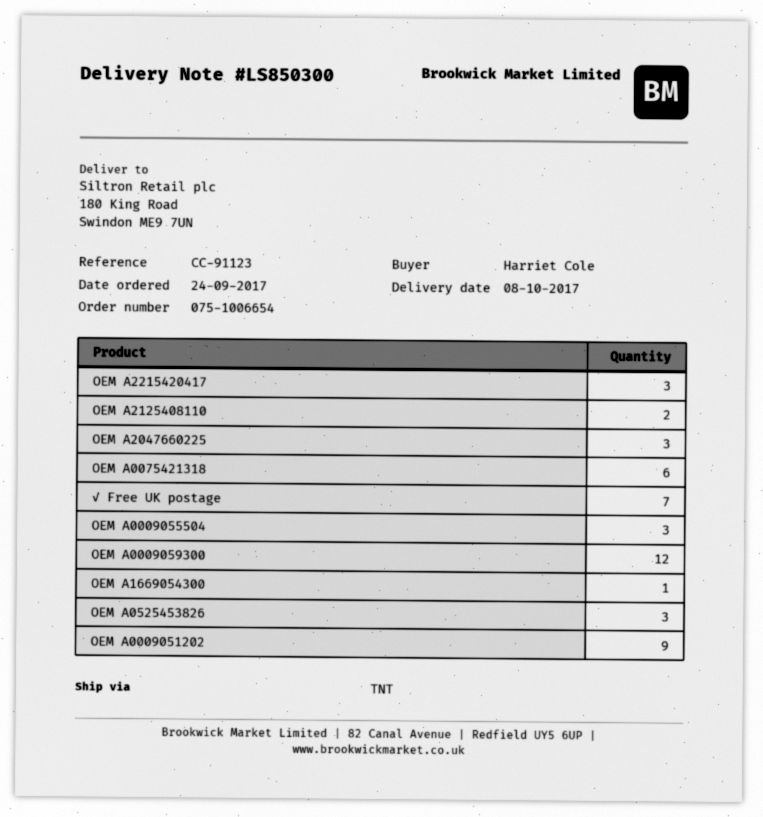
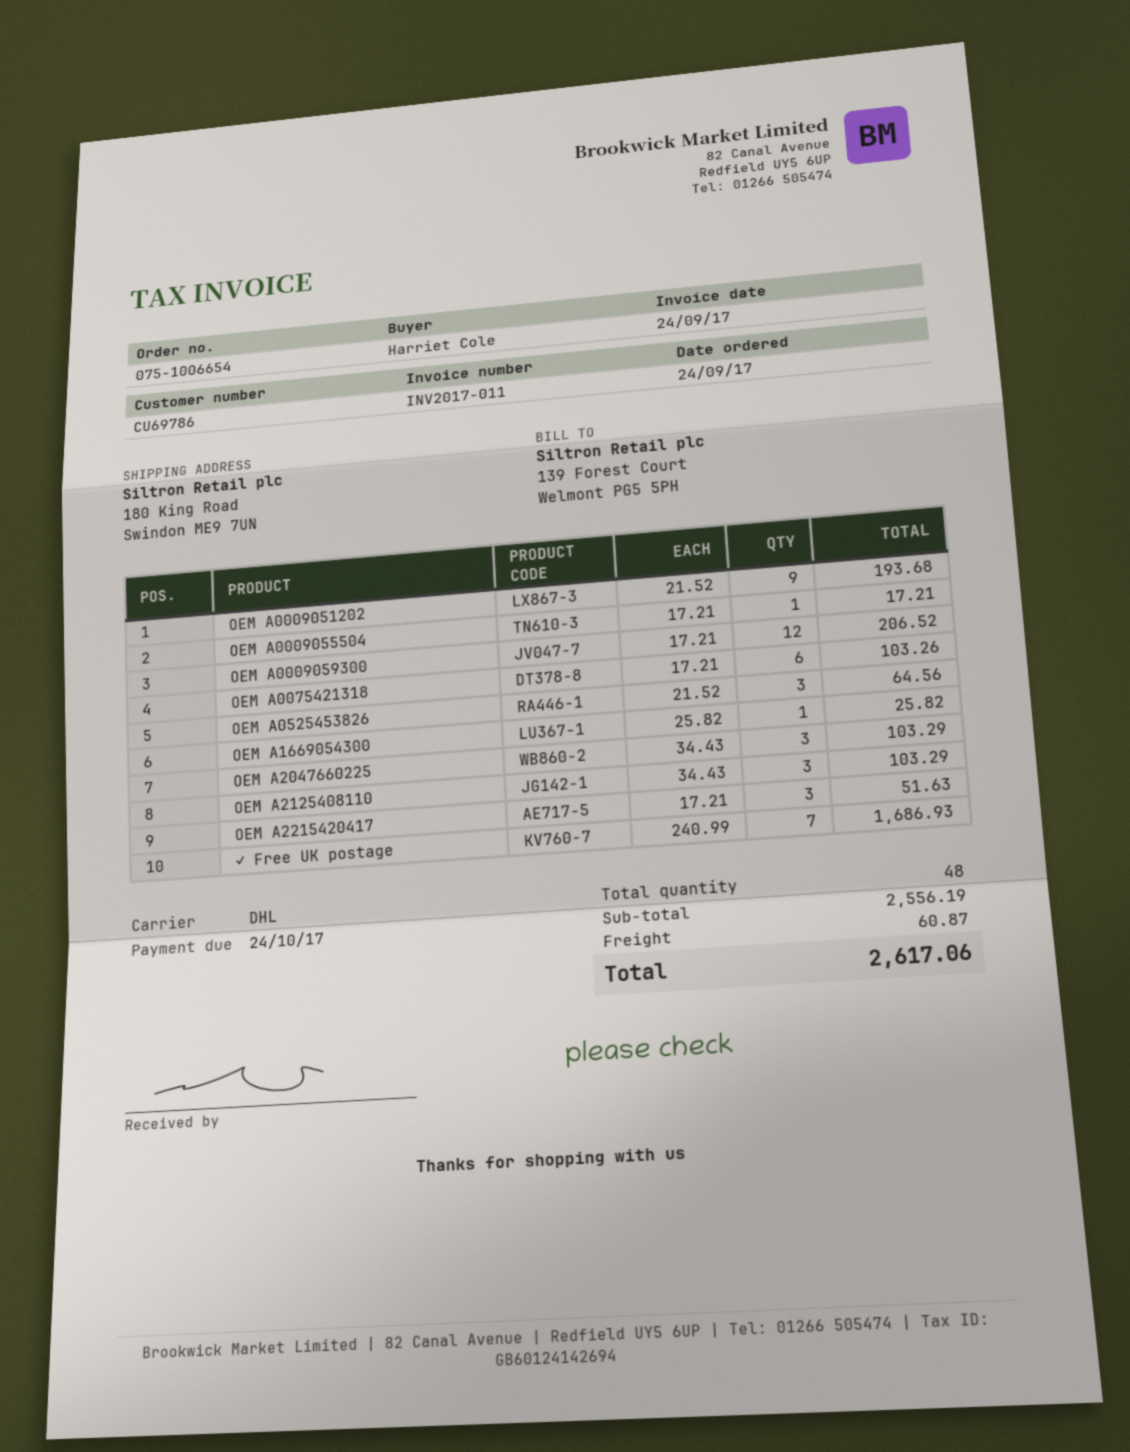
shipping method: TNT -> DHL
OEM A2125408110: 2 -> 3
OEM A0009055504: 3 -> 1

